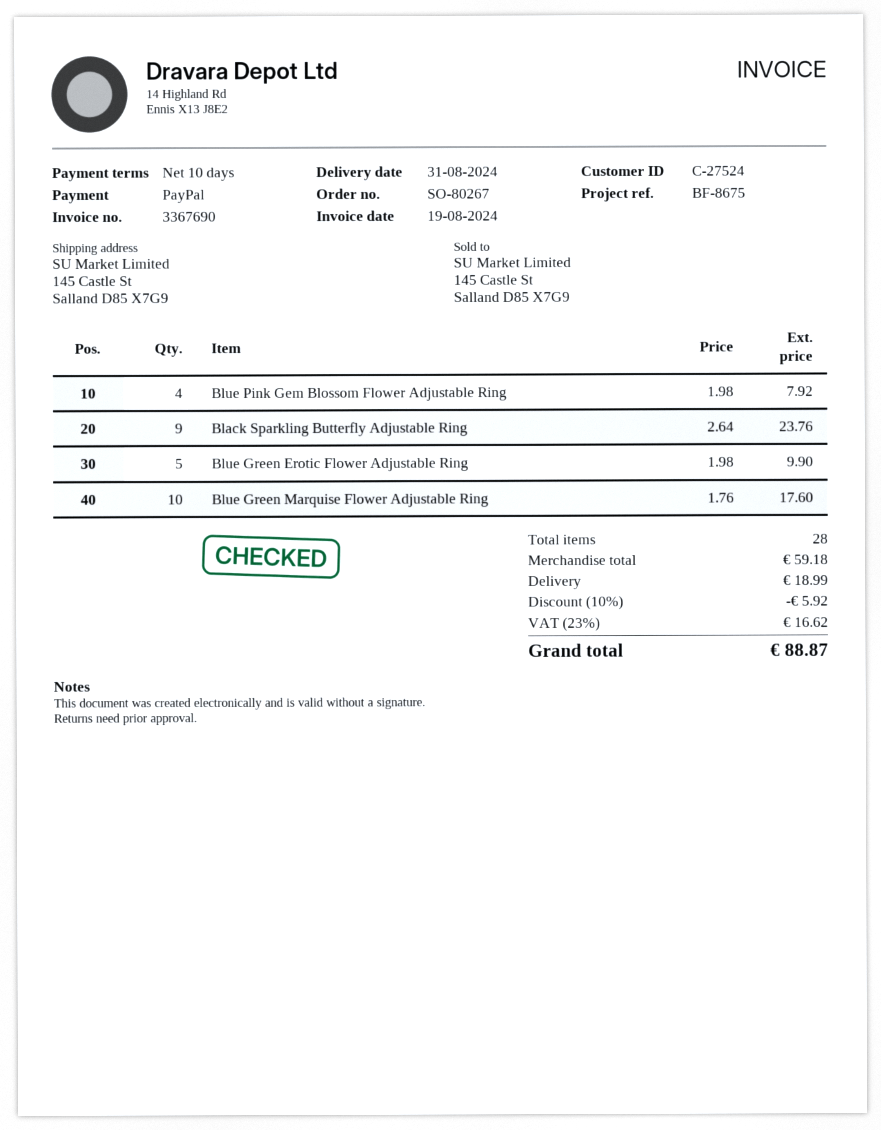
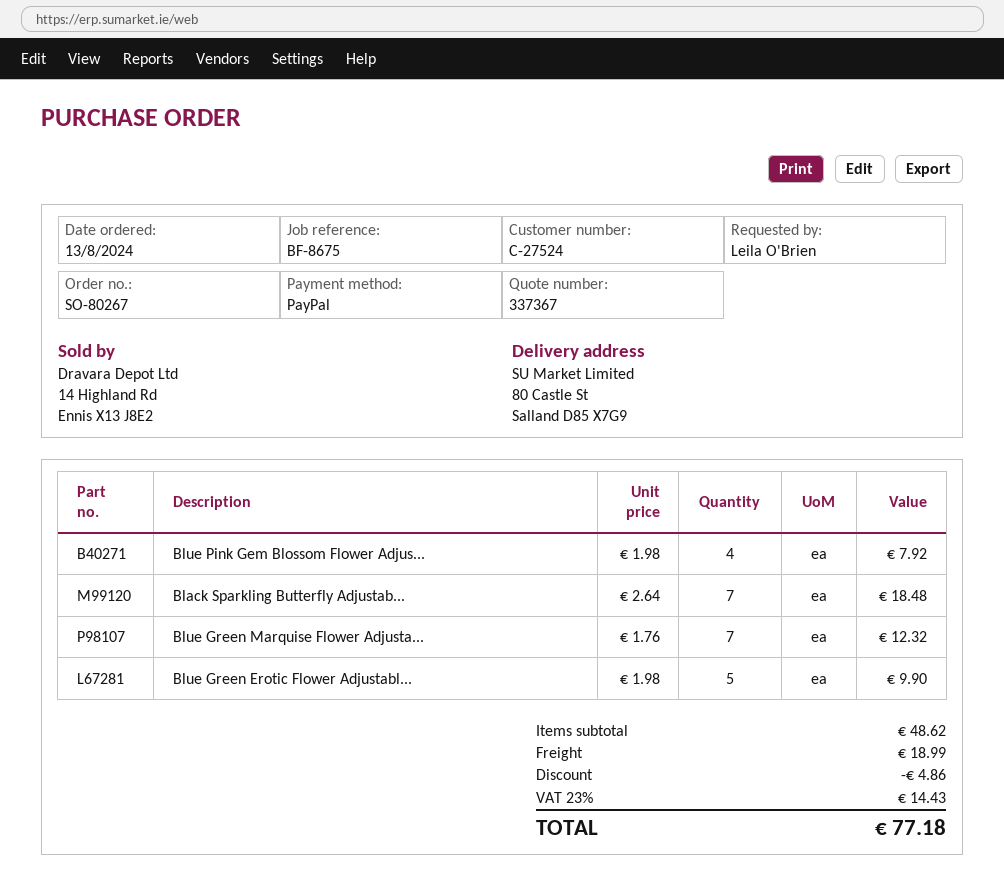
ship to: 145 Castle St, Salland D85 X7G9 -> 80 Castle St, Salland D85 X7G9
Black Sparkling Butterfly Adjustable Ring: 9 x 2.64 = 23.76 -> 7 x 2.64 = 18.48
Blue Green Marquise Flower Adjustable Ring: 10 x 1.76 = 17.60 -> 7 x 1.76 = 12.32
subtotal: 59.18 -> 48.62
discount: 5.92 -> 4.86
tax: 23% = 16.62 -> 23% = 14.43
total: 88.87 -> 77.18

